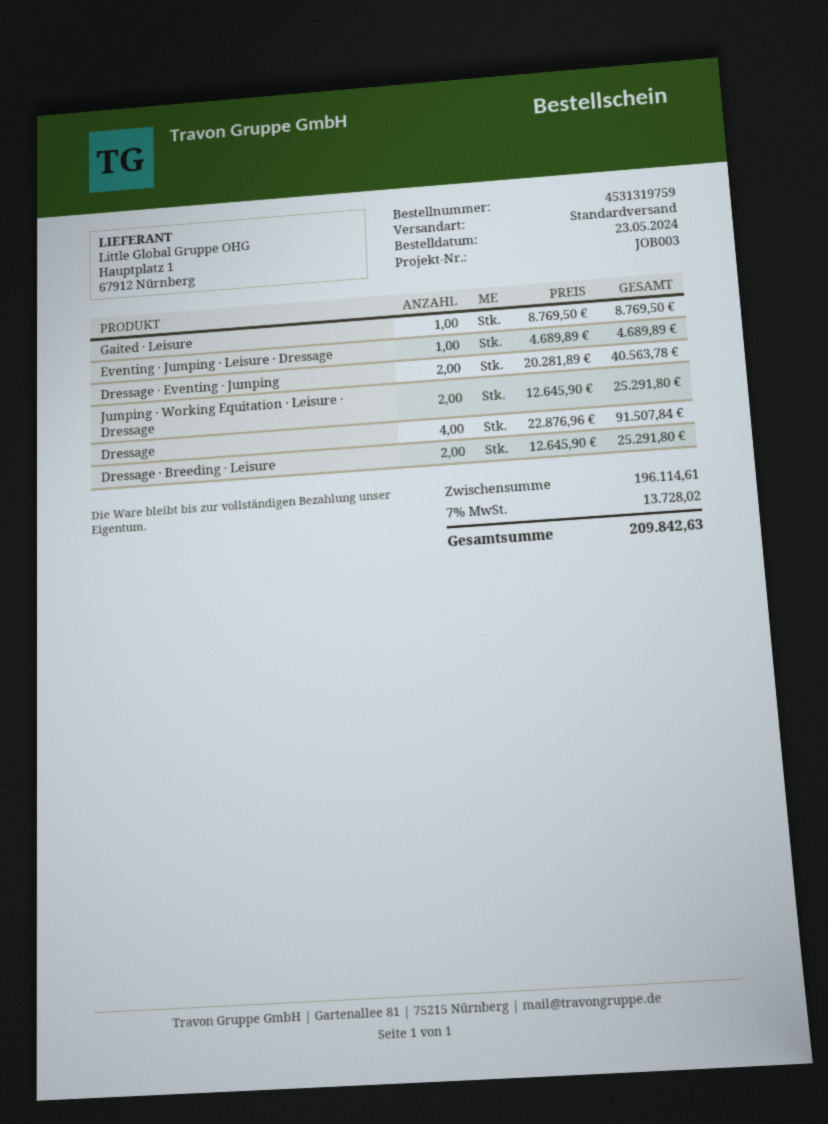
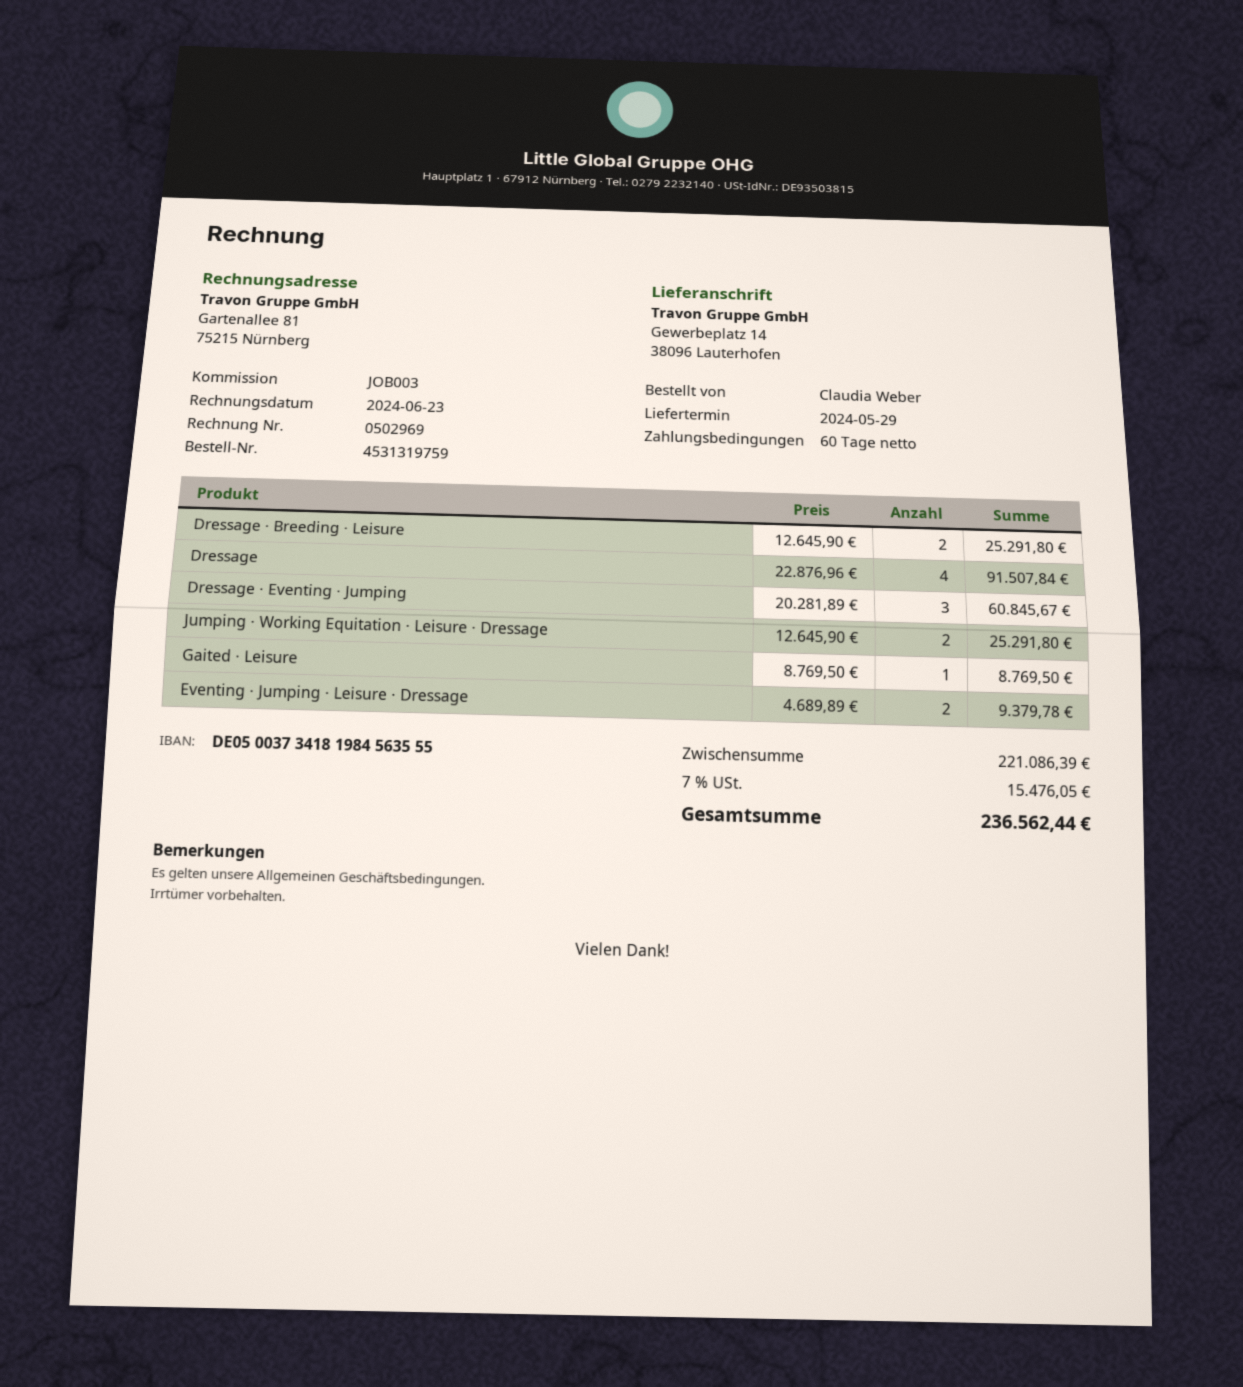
Eventing · Jumping · Leisure · Dressage: 1 x 4689.89 = 4689.89 -> 2 x 4689.89 = 9379.78
Dressage · Eventing · Jumping: 2 x 20281.89 = 40563.78 -> 3 x 20281.89 = 60845.67
subtotal: 196114.61 -> 221086.39
tax: 7% = 13728.02 -> 7% = 15476.05
total: 209842.63 -> 236562.44

